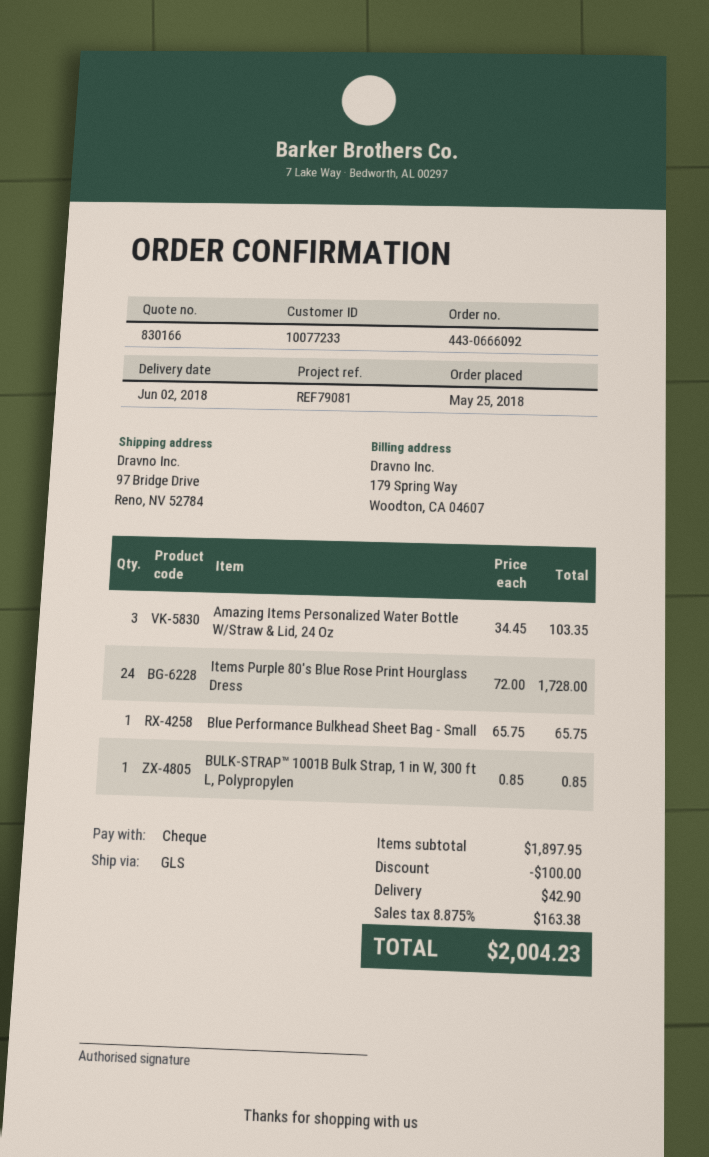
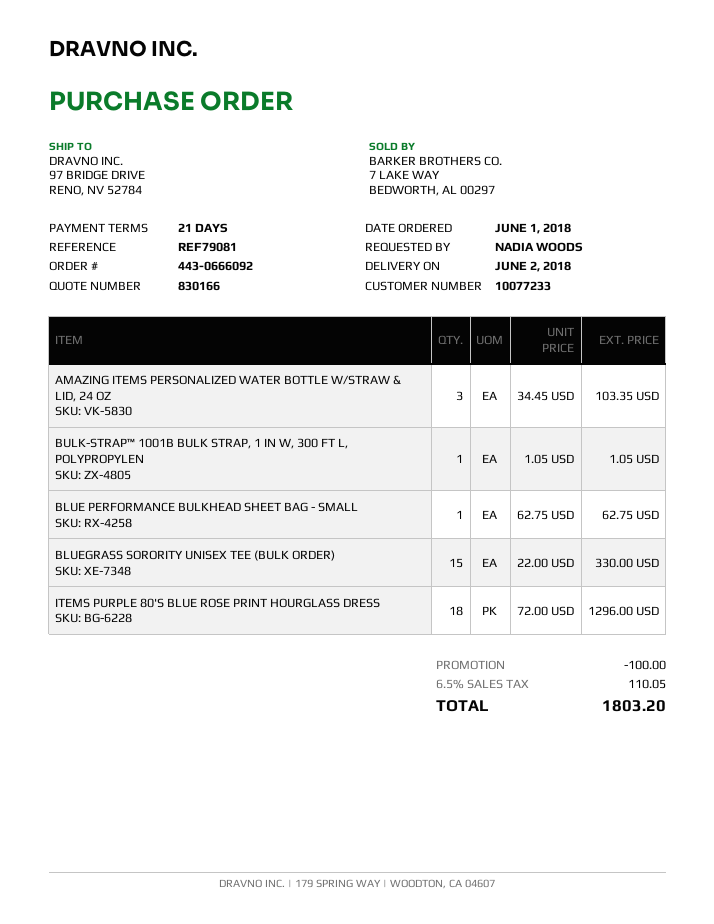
order date: 2018-05-25 -> 2018-06-01
Items Purple 80's Blue Rose Print Hourglass Dress: 24 x 72.00 = 1728.00 -> 18 x 72.00 = 1296.00
Blue Performance Bulkhead Sheet Bag - Small: 1 x 65.75 = 65.75 -> 1 x 62.75 = 62.75
BULK-STRAP™ 1001B Bulk Strap, 1 in W, 300 ft L, Polypropylen: 1 x 0.85 = 0.85 -> 1 x 1.05 = 1.05
BLUEGRASS SORORITY UNISEX TEE (BULK ORDER): none -> 15 x 22.00 = 330.00
shipping: 42.90 -> none
tax: 8.875% = 163.38 -> 6.5% = 110.05
total: 2004.23 -> 1803.20

